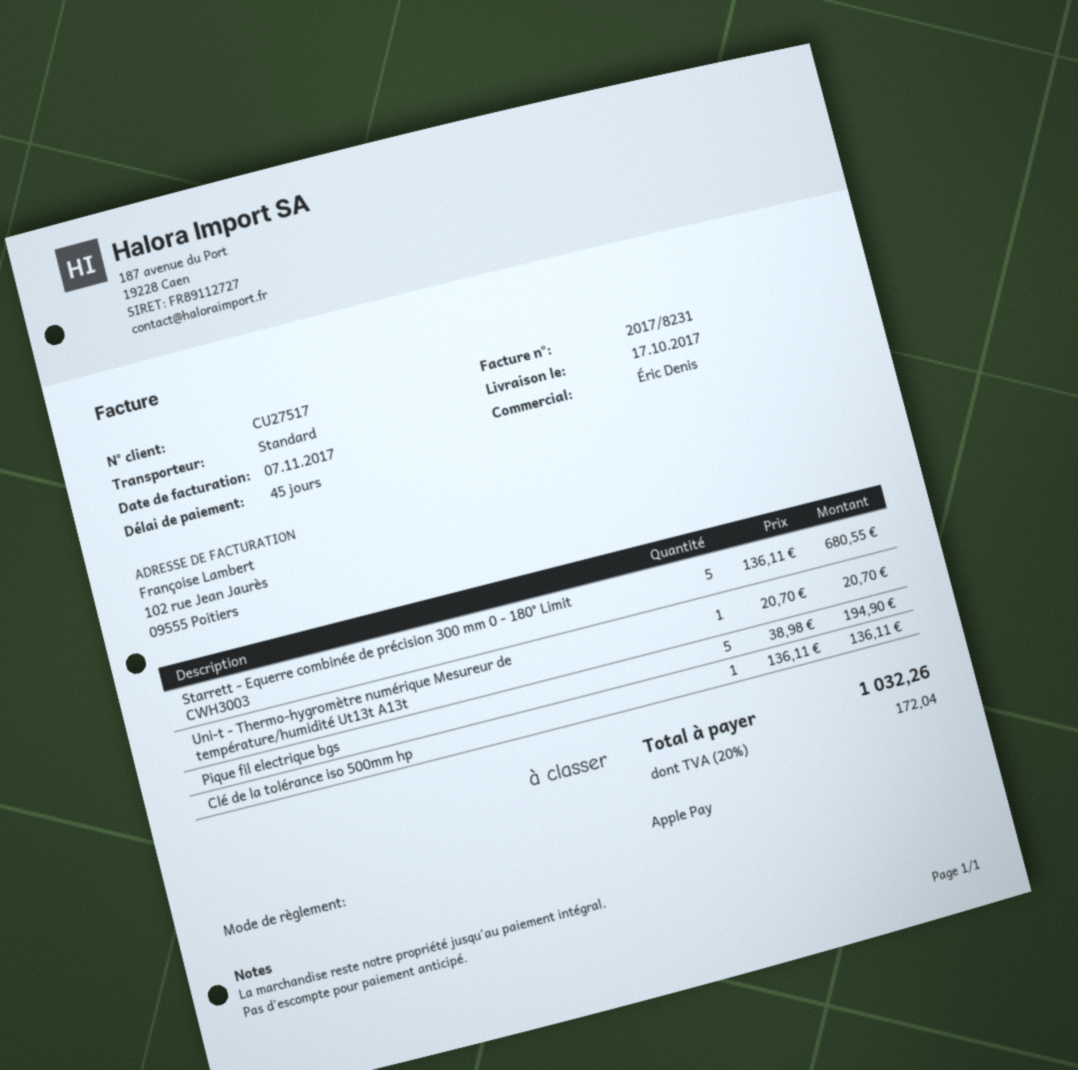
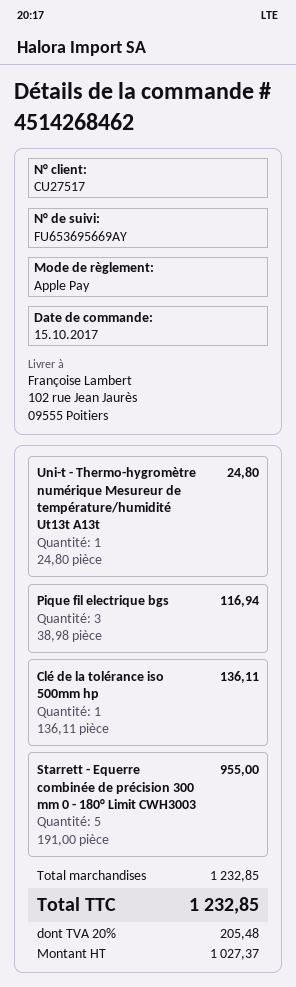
Starrett - Equerre combinée de précision 300 mm 0 - 180° Limit CWH3003: 5 x 136.11 = 680.55 -> 5 x 191.00 = 955.00
Uni-t - Thermo-hygromètre numérique Mesureur de température/humidité Ut13t A13t: 1 x 20.70 = 20.70 -> 1 x 24.80 = 24.80
Pique fil electrique bgs: 5 x 38.98 = 194.90 -> 3 x 38.98 = 116.94
tax: 20% = 172.04 -> 20% = 205.48
total: 1032.26 -> 1232.85

